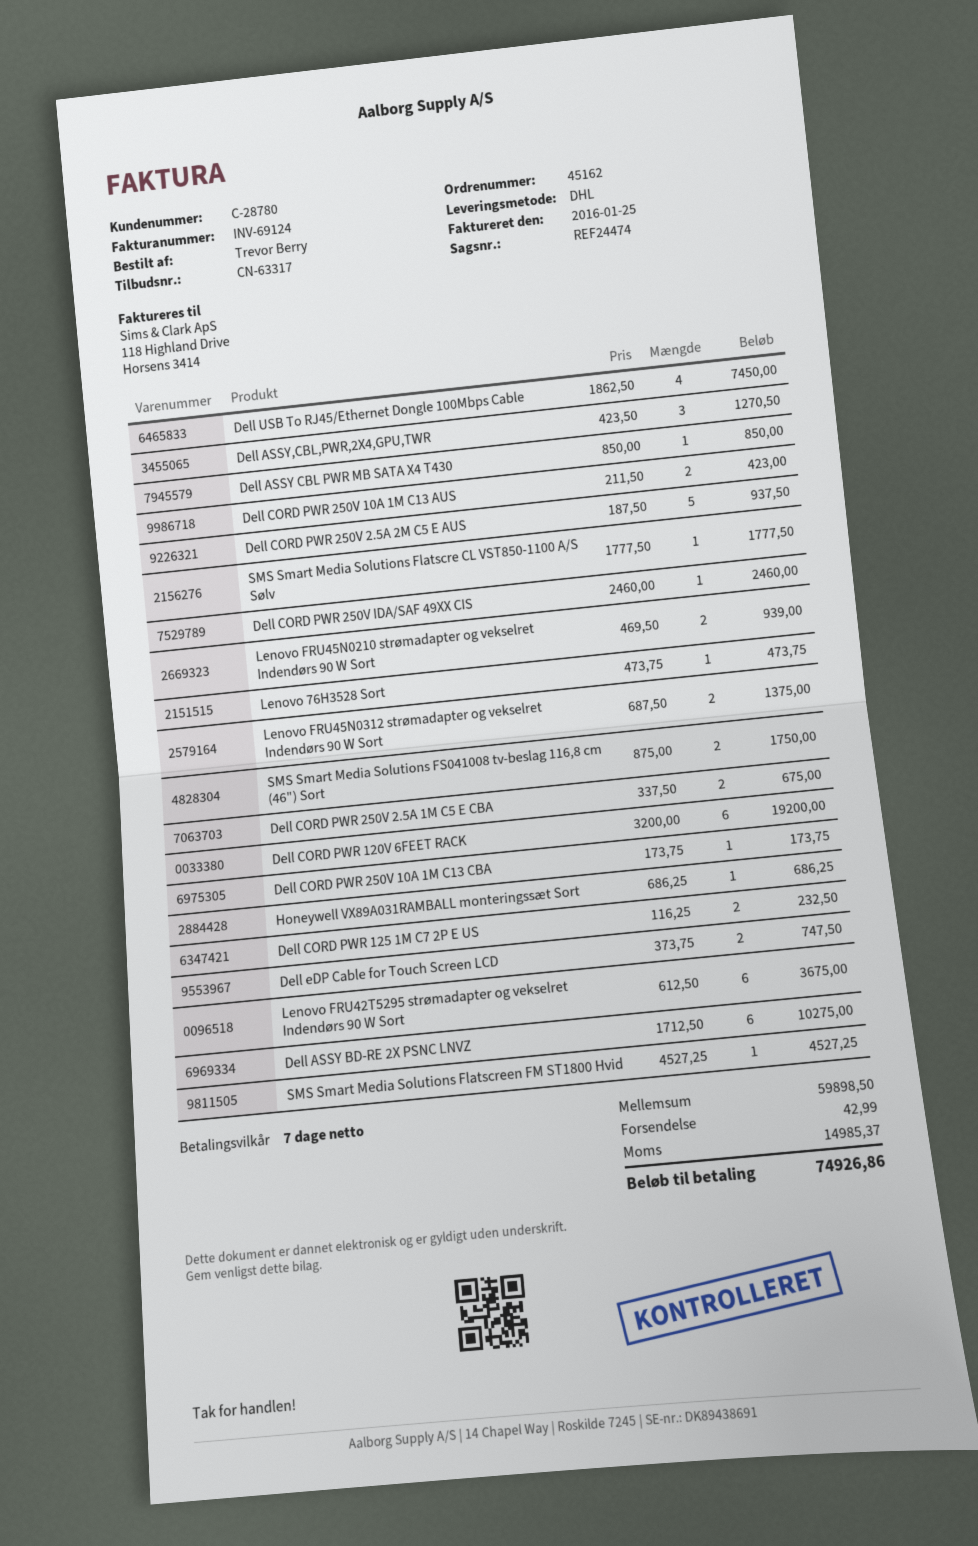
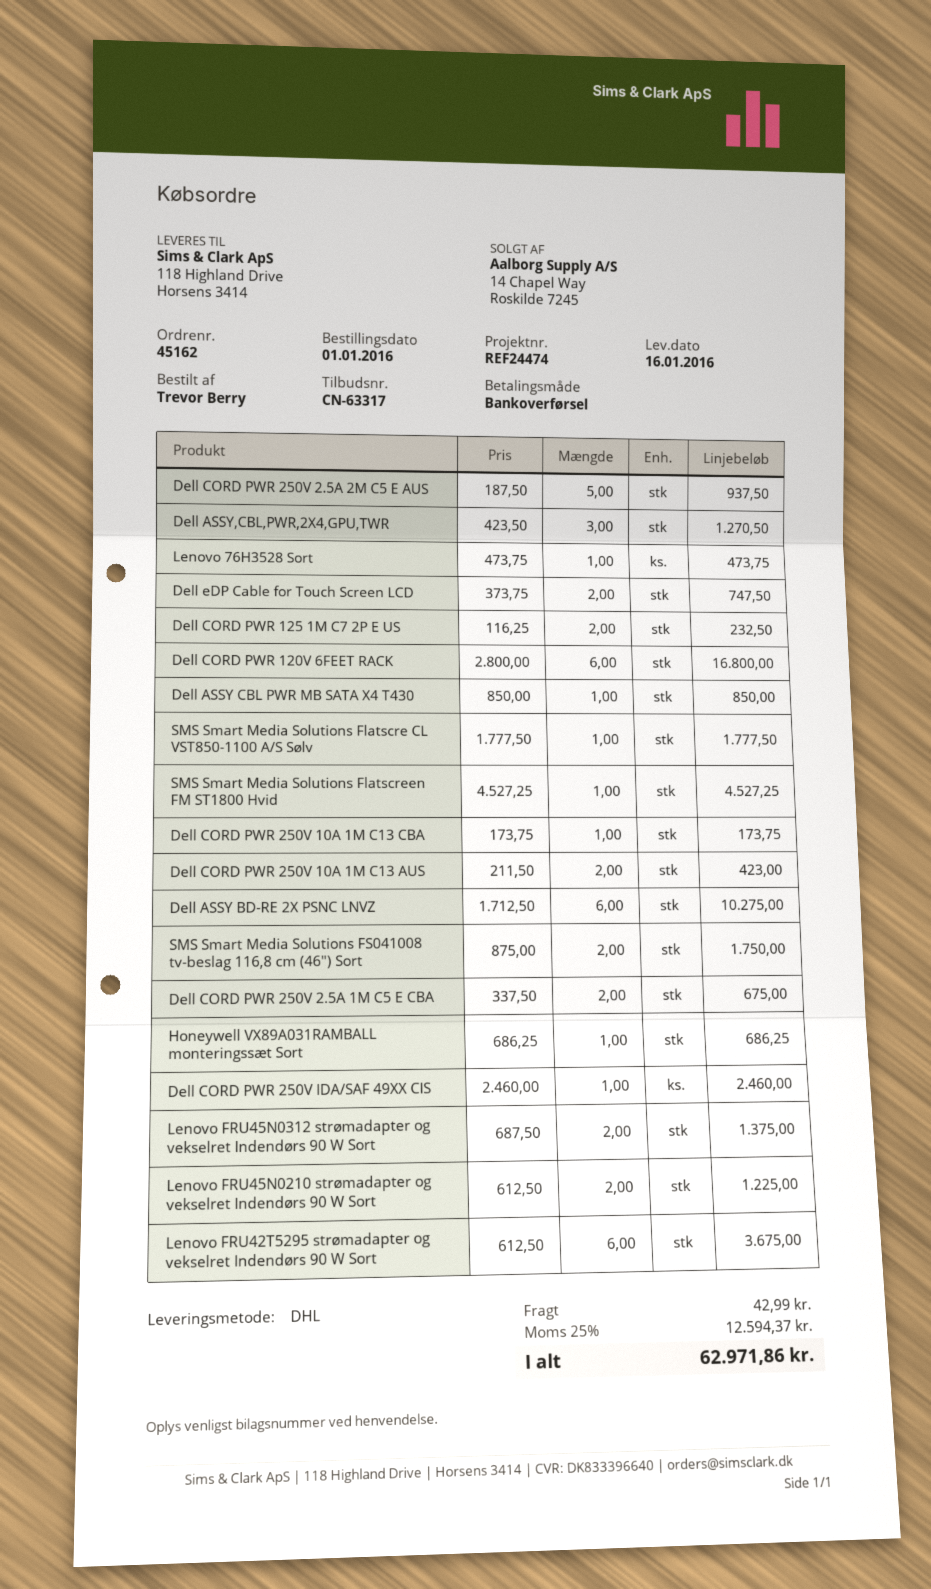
Dell USB To RJ45/Ethernet Dongle 100Mbps Cable: 4 x 1862.50 = 7450.00 -> none
Lenovo FRU45N0210 strømadapter og vekselret Indendørs 90 W Sort: 2 x 469.50 = 939.00 -> 2 x 612.50 = 1225.00
Dell CORD PWR 120V 6FEET RACK: 6 x 3200.00 = 19200.00 -> 6 x 2800.00 = 16800.00
tax: 14985.37 -> 12594.37
total: 74926.86 -> 62971.86

